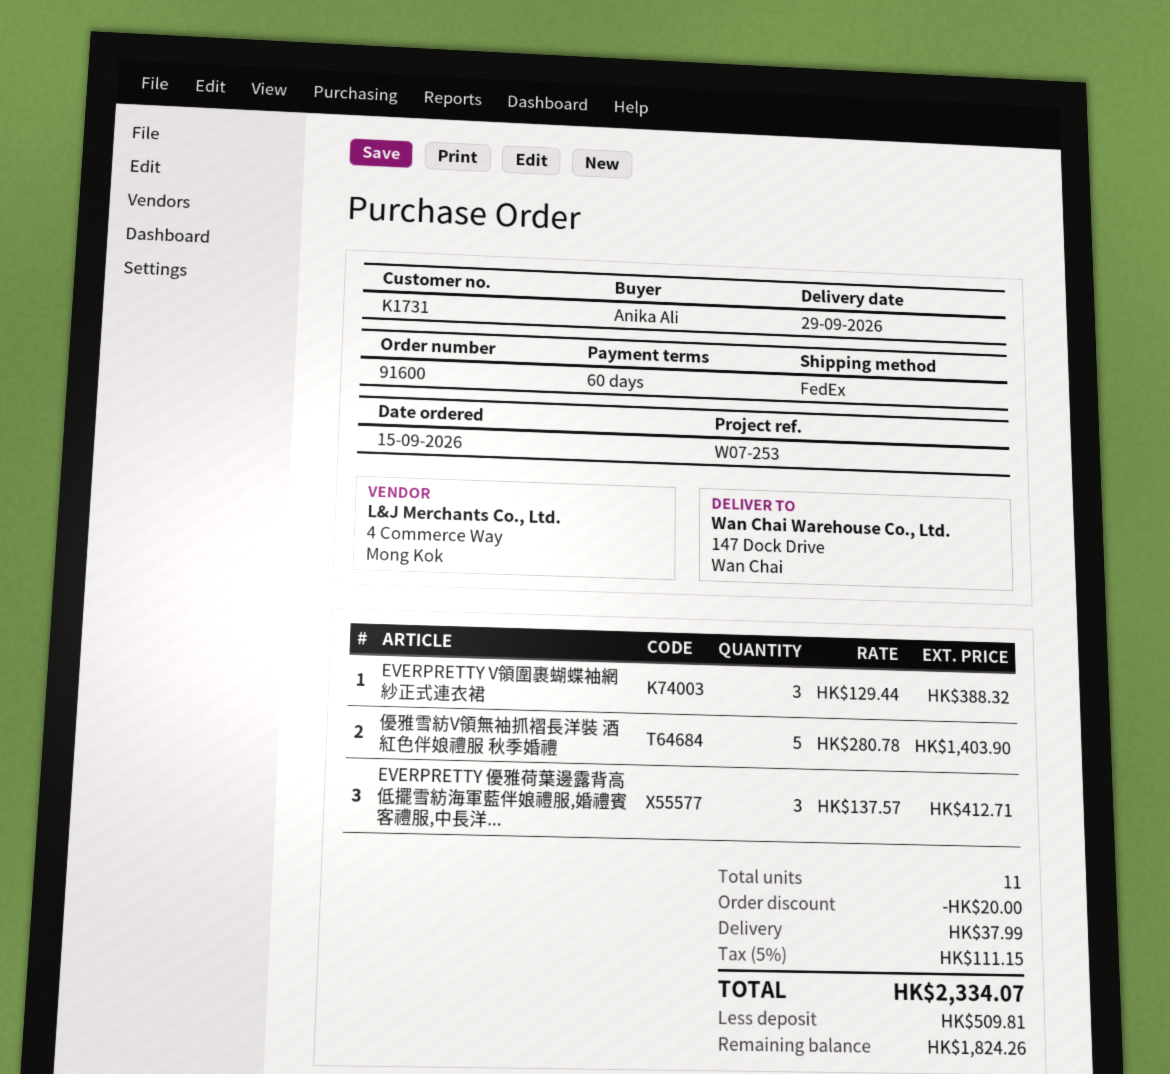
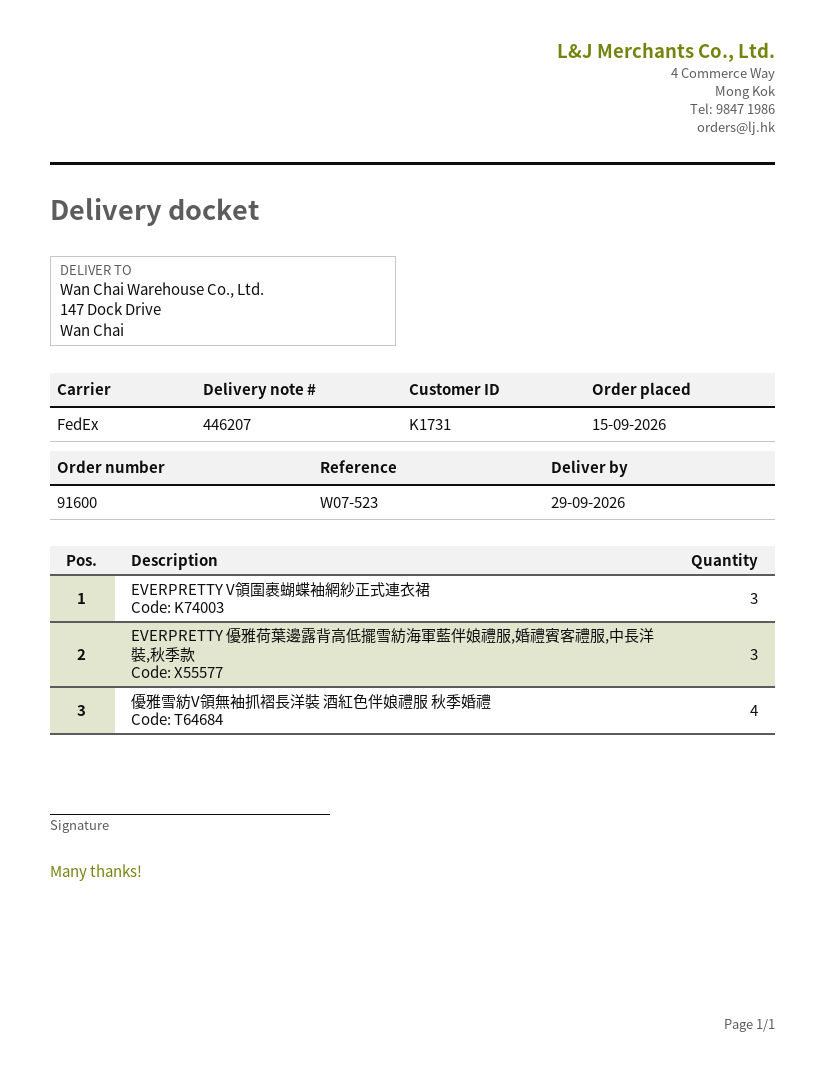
reference: W07-253 -> W07-523
優雅雪紡V領無袖抓褶長洋裝 酒紅色伴娘禮服 秋季婚禮: 5 -> 4

